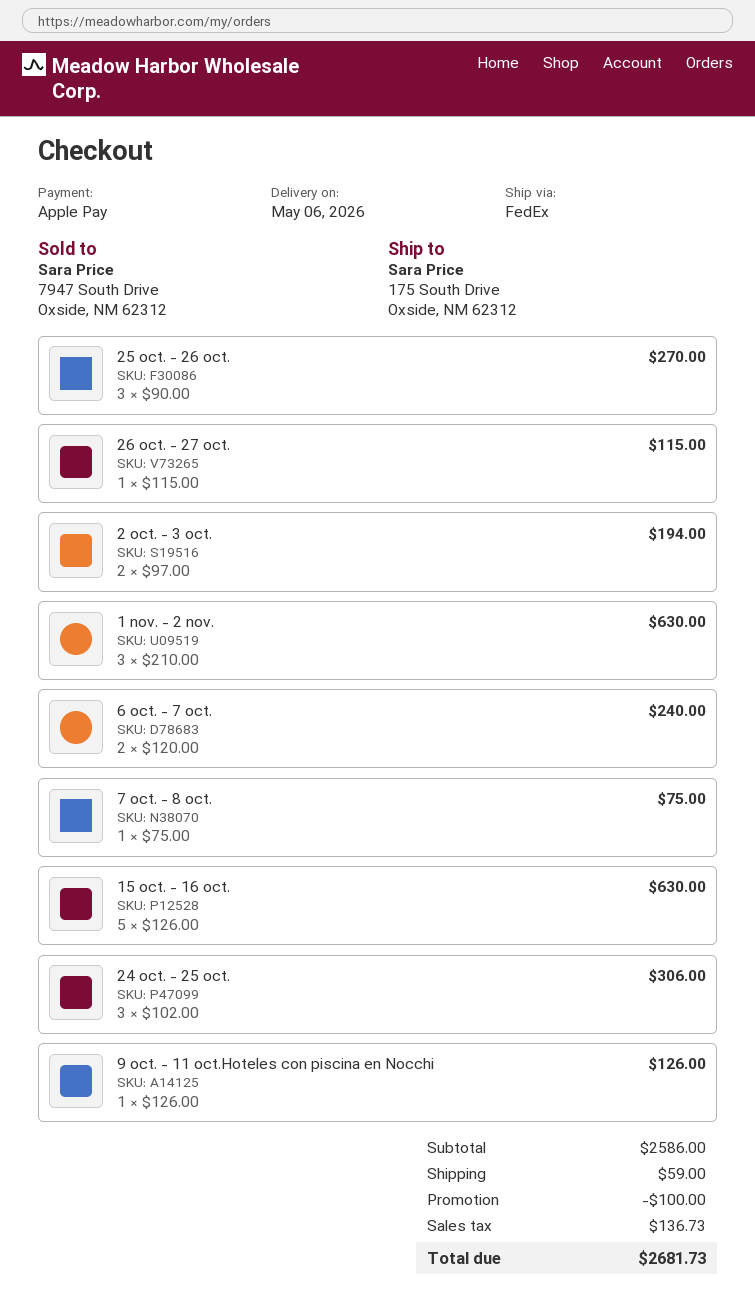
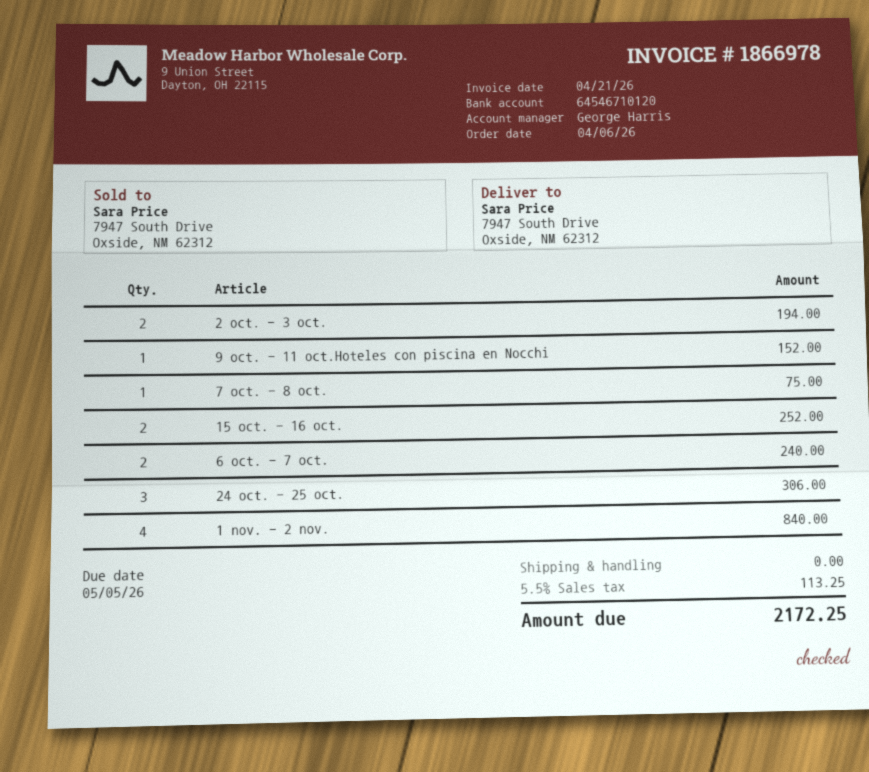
ship to: 175 South Drive, Oxside, NM 62312 -> 7947 South Drive, Oxside, NM 62312
25 oct. - 26 oct.: 3 for 270.00 -> none
26 oct. - 27 oct.: 1 for 115.00 -> none
1 nov. - 2 nov.: 3 for 630.00 -> 4 for 840.00
15 oct. - 16 oct.: 5 for 630.00 -> 2 for 252.00
9 oct. - 11 oct.Hoteles con piscina en Nocchi: 1 for 126.00 -> 1 for 152.00
discount: 100.00 -> none
shipping: 59.00 -> 0.00
tax: 136.73 -> 113.25
total: 2681.73 -> 2172.25

